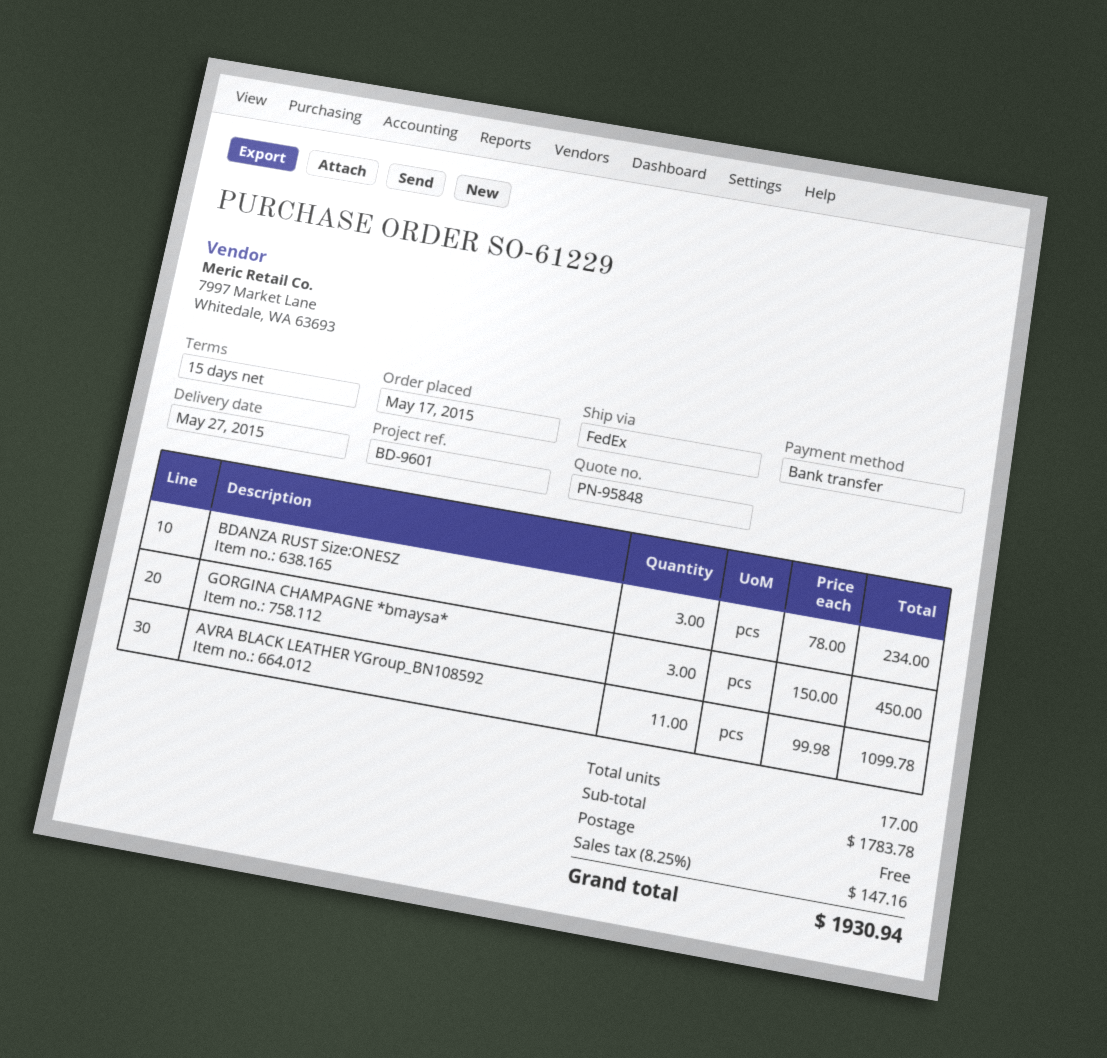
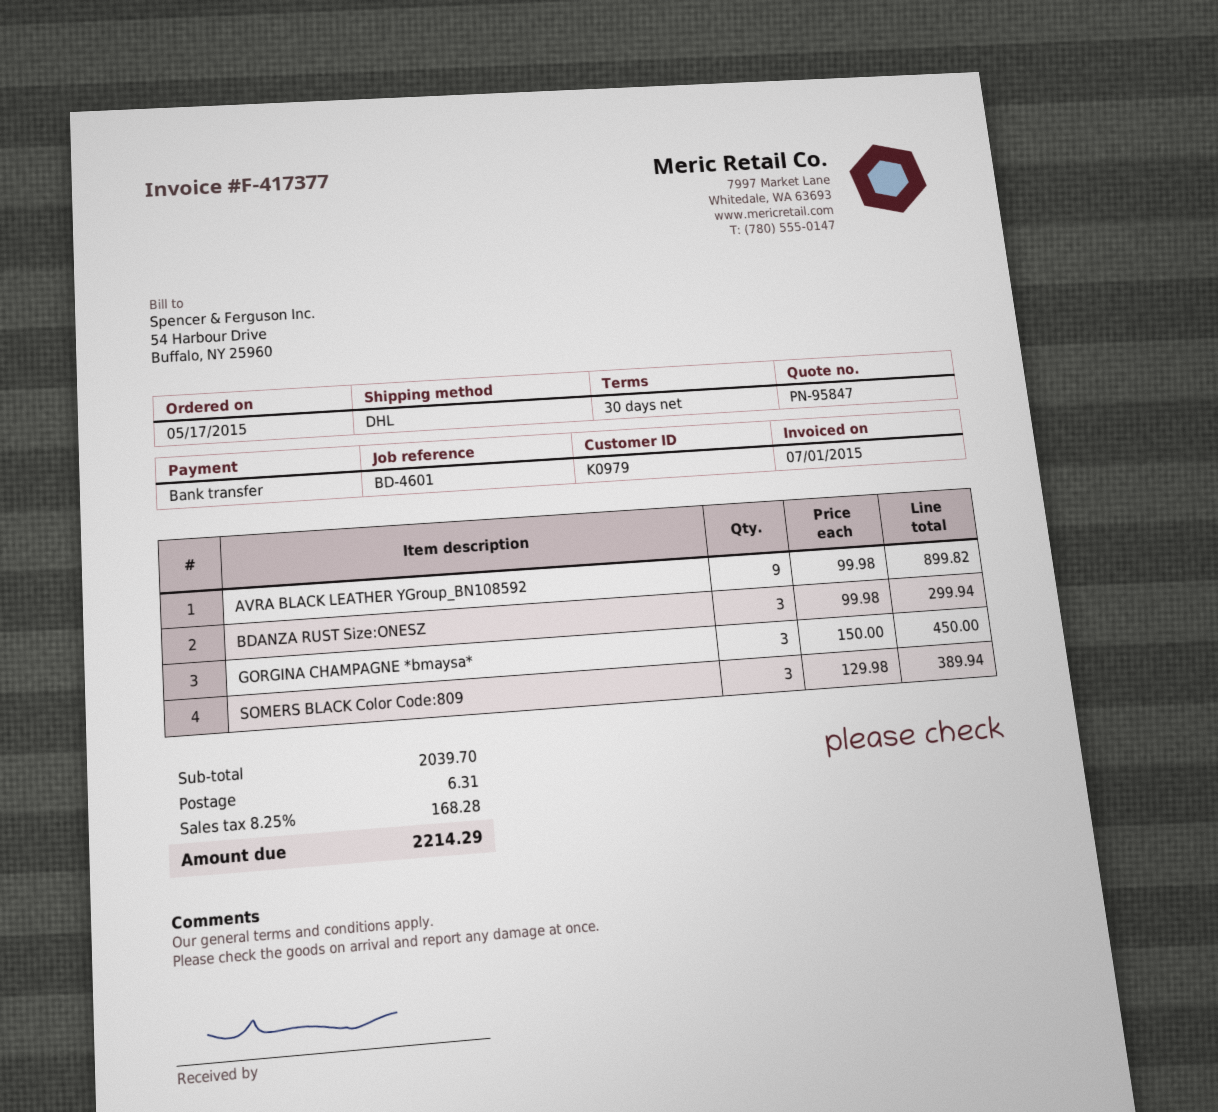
quote number: PN-95848 -> PN-95847
payment terms: 15 days -> 30 days
reference: BD-9601 -> BD-4601
shipping method: FedEx -> DHL
BDANZA RUST Size:ONESZ: 3 x 78.00 = 234.00 -> 3 x 99.98 = 299.94
AVRA BLACK LEATHER YGroup_BN108592: 11 x 99.98 = 1099.78 -> 9 x 99.98 = 899.82
SOMERS BLACK Color Code:809: none -> 3 x 129.98 = 389.94
subtotal: 1783.78 -> 2039.70
shipping: 0.00 -> 6.31
tax: 8.25% = 147.16 -> 8.25% = 168.28
total: 1930.94 -> 2214.29

